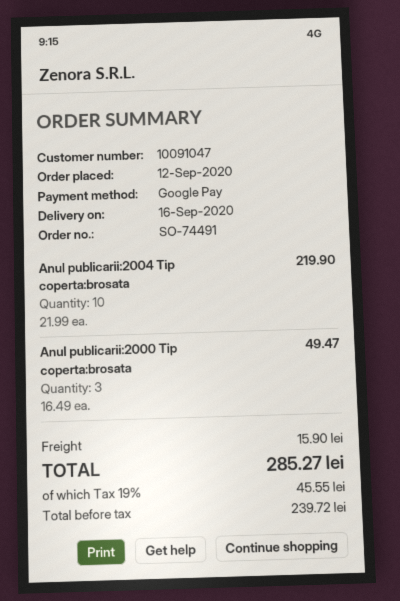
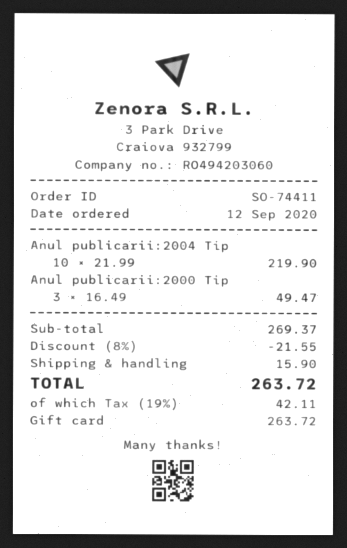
order number: SO-74491 -> SO-74411
payment method: Google Pay -> gift card
discount: none -> 8% = 21.55
tax: 19% = 45.55 -> 19% = 42.11
total: 285.27 -> 263.72

